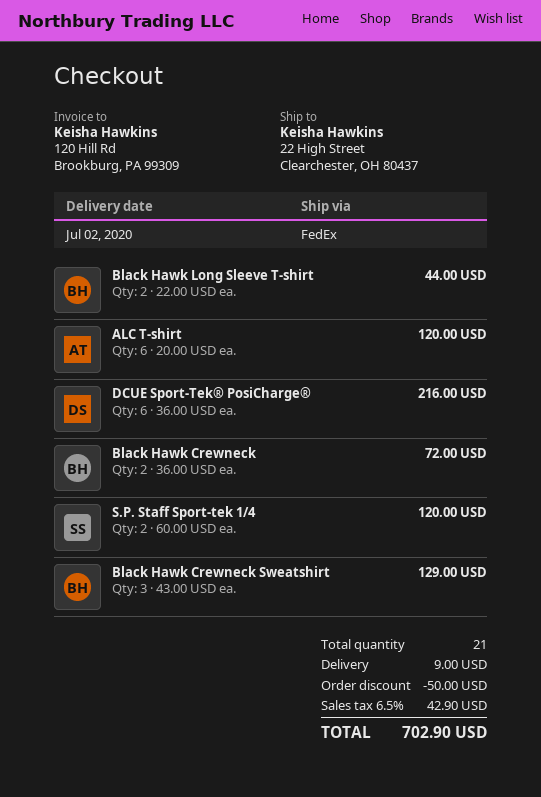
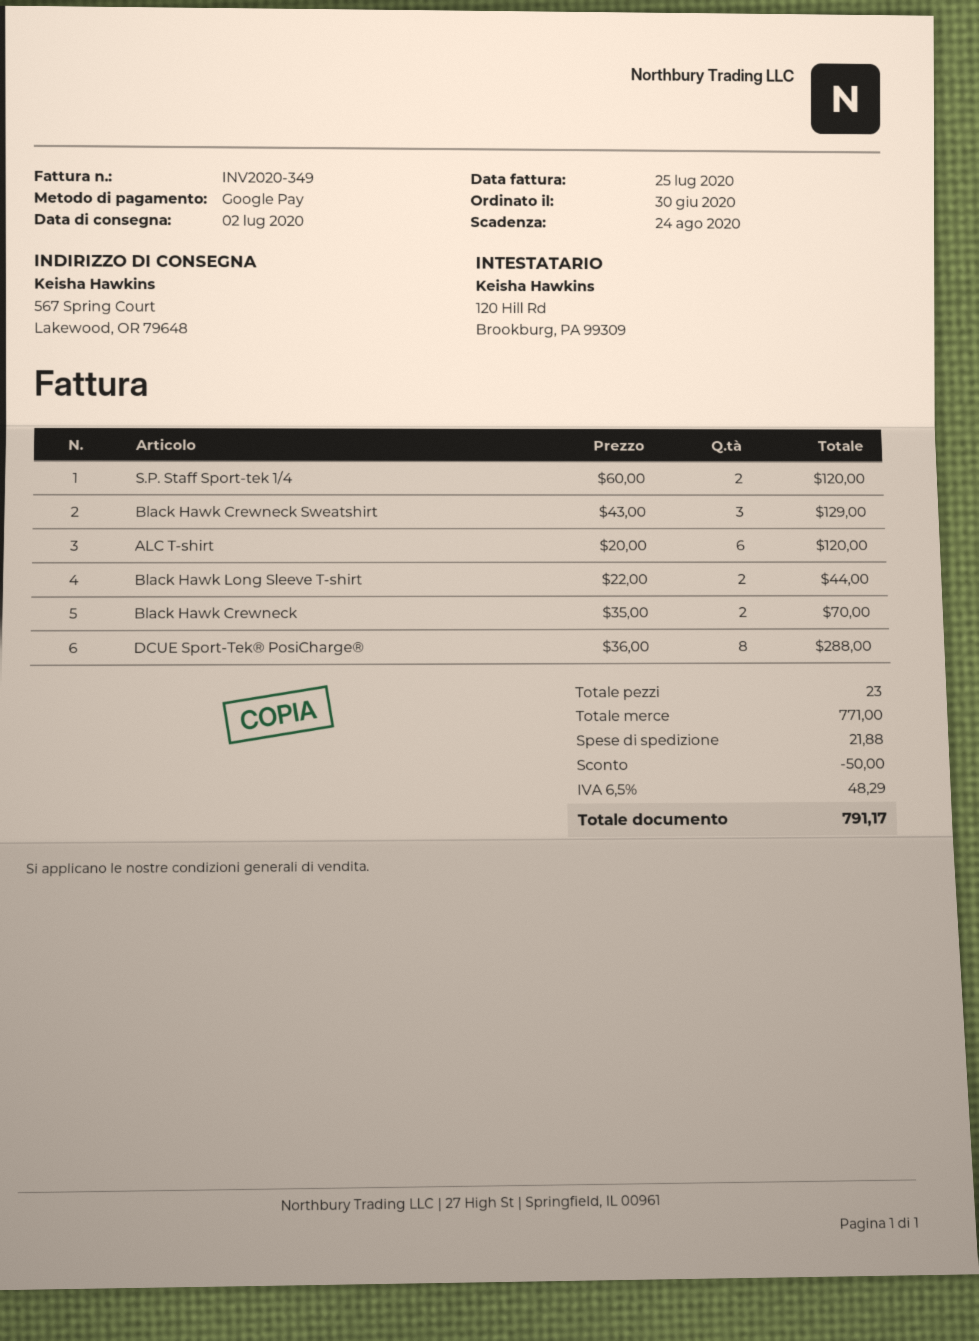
ship to: 22 High Street, Clearchester, OH 80437 -> 567 Spring Court, Lakewood, OR 79648
DCUE Sport-Tek® PosiCharge®: 6 x 36.00 = 216.00 -> 8 x 36.00 = 288.00
Black Hawk Crewneck: 2 x 36.00 = 72.00 -> 2 x 35.00 = 70.00
total quantity: 21 -> 23
shipping: 9.00 -> 21.88
tax: 6.5% = 42.90 -> 6.5% = 48.29
total: 702.90 -> 791.17

